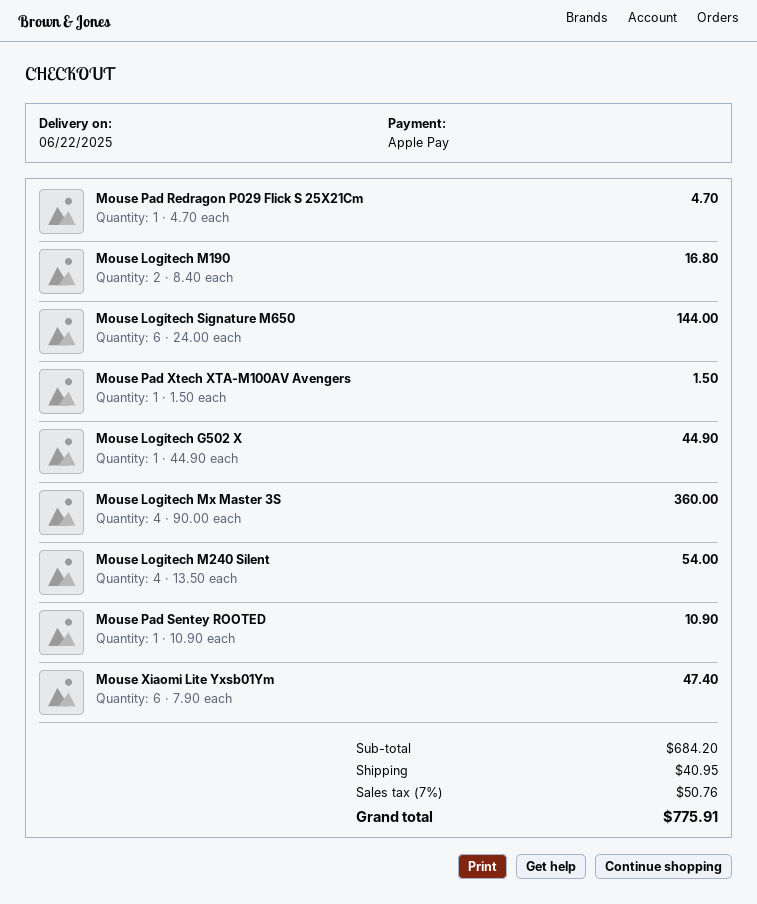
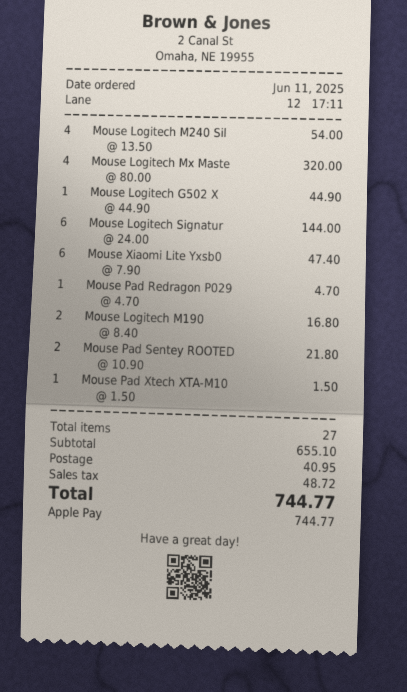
Mouse Logitech Mx Master 3S: 4 x 90.00 = 360.00 -> 4 x 80.00 = 320.00
Mouse Pad Sentey ROOTED: 1 x 10.90 = 10.90 -> 2 x 10.90 = 21.80
subtotal: 684.20 -> 655.10
tax: 50.76 -> 48.72
total: 775.91 -> 744.77

